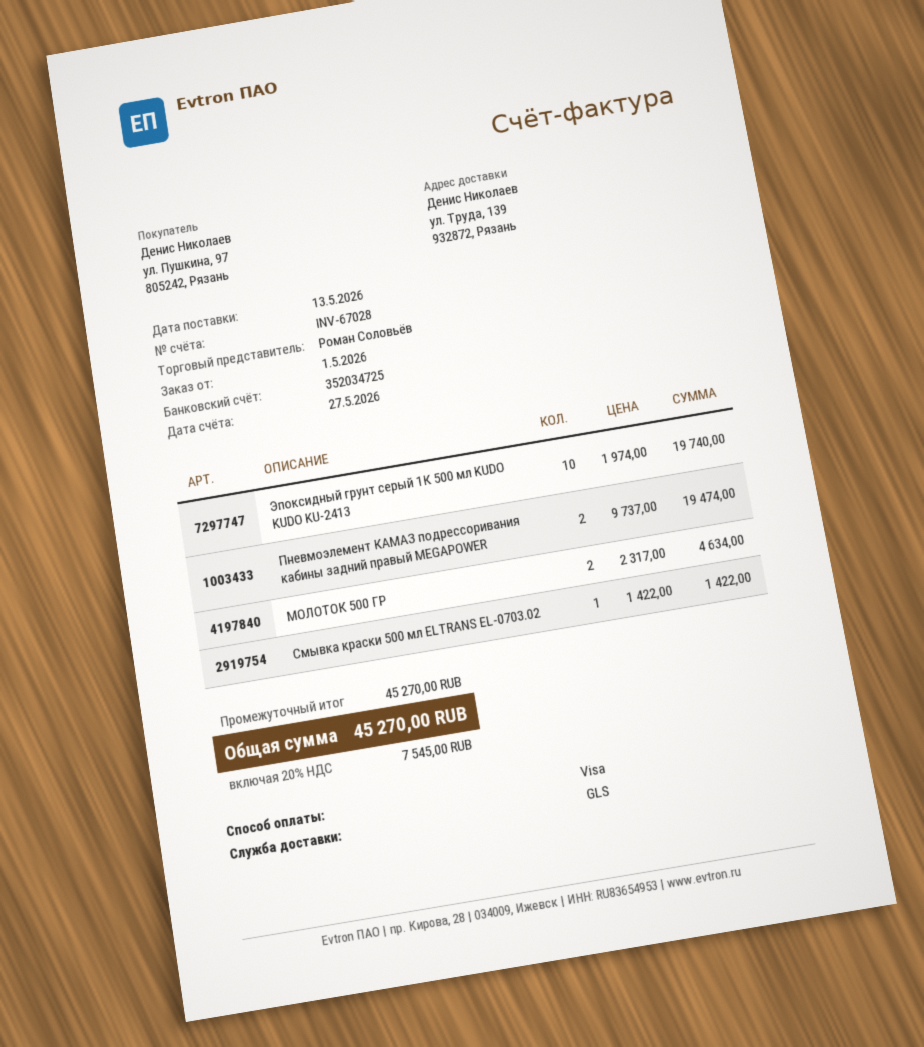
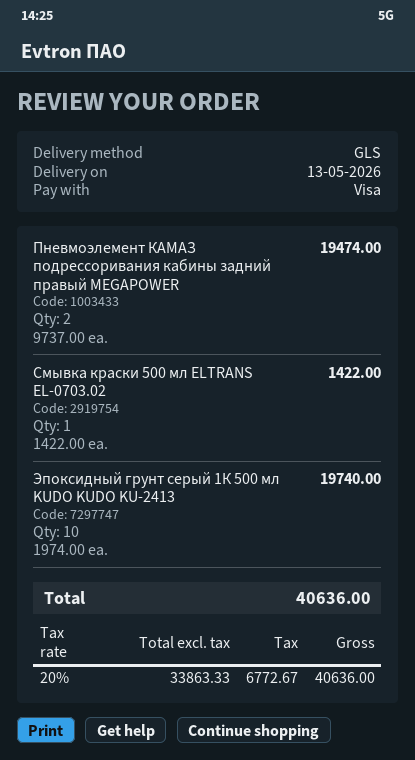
МОЛОТОК 500 ГР: 2 x 2317.00 = 4634.00 -> none
tax: 20% = 7545.00 -> 20% = 6772.67
total: 45270.00 -> 40636.00

